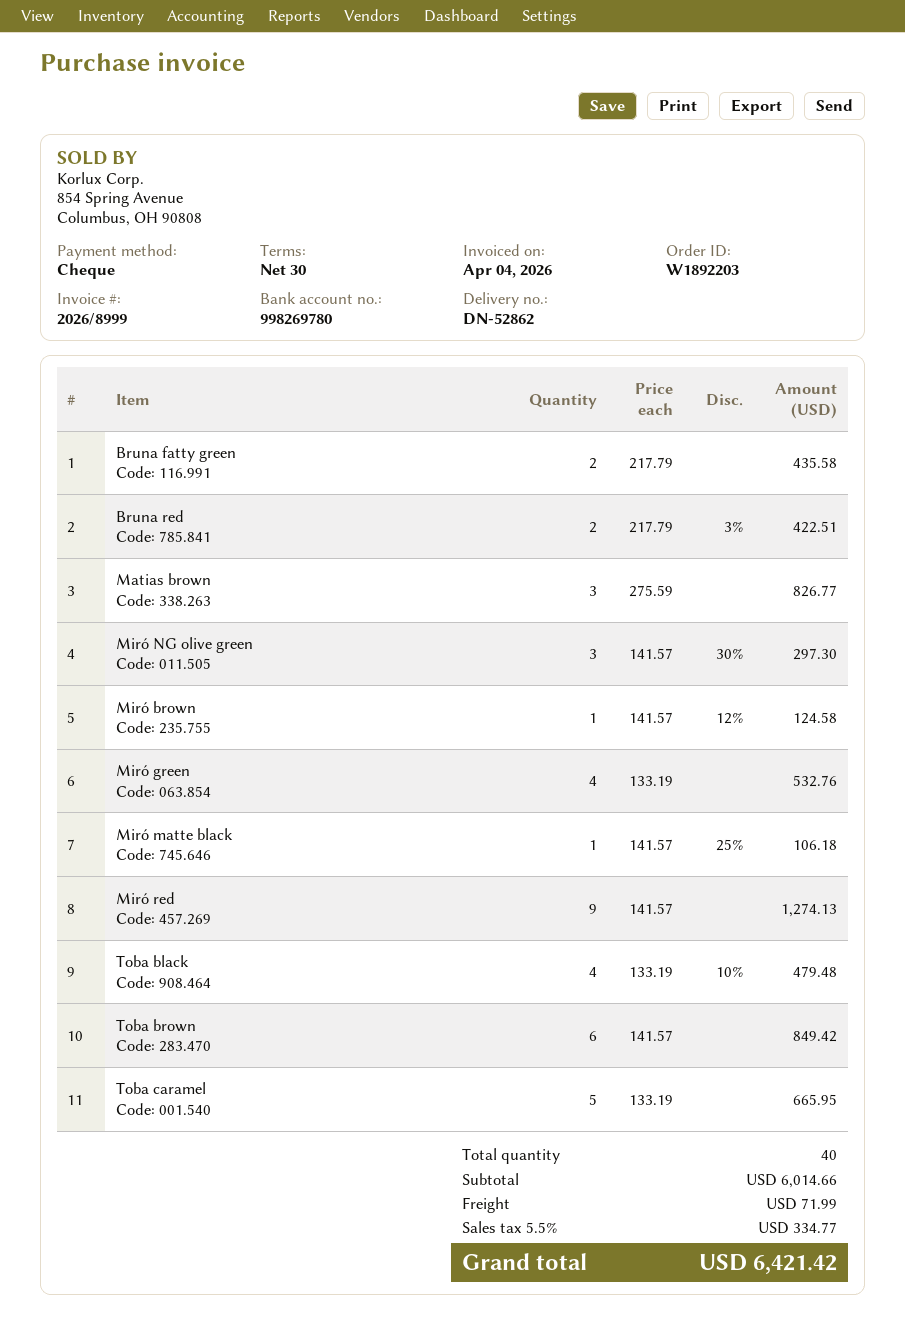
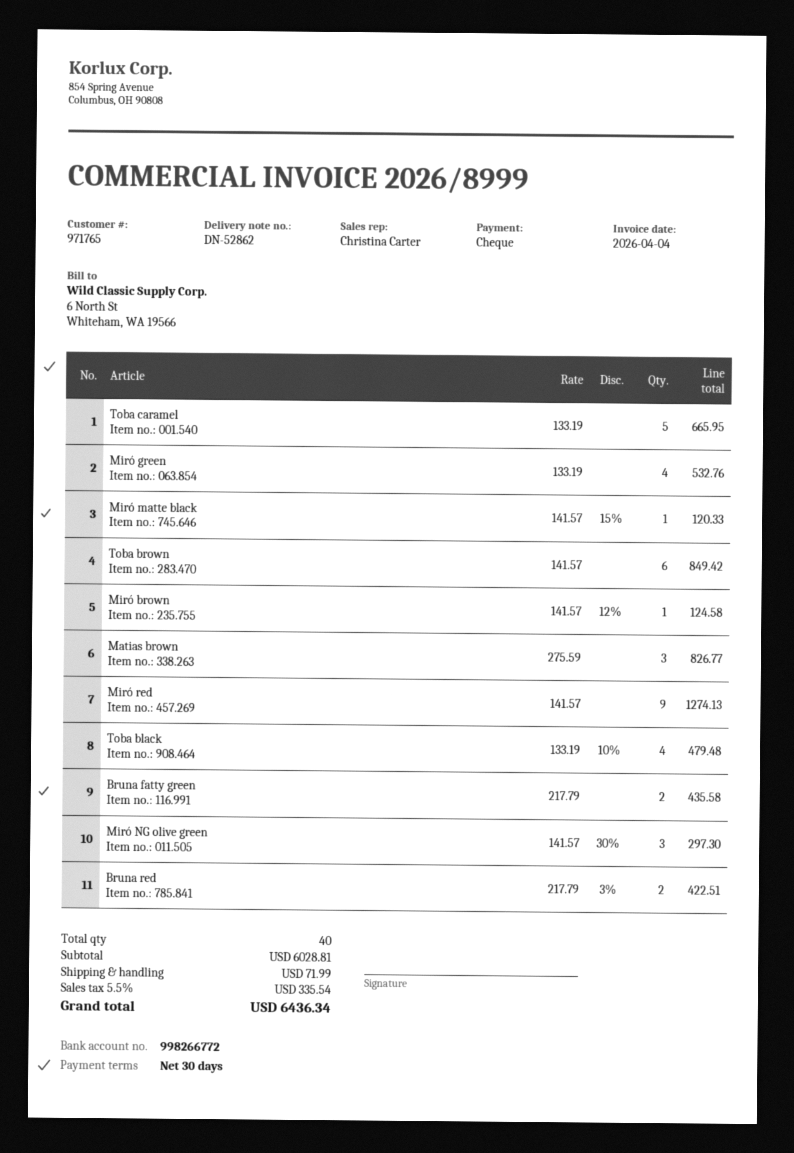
bank account: 998269780 -> 998266772
Miró matte black: 1 x 141.57 - 25% = 106.18 -> 1 x 141.57 - 15% = 120.33
subtotal: 6014.66 -> 6028.81
tax: 5.5% = 334.77 -> 5.5% = 335.54
total: 6421.42 -> 6436.34

